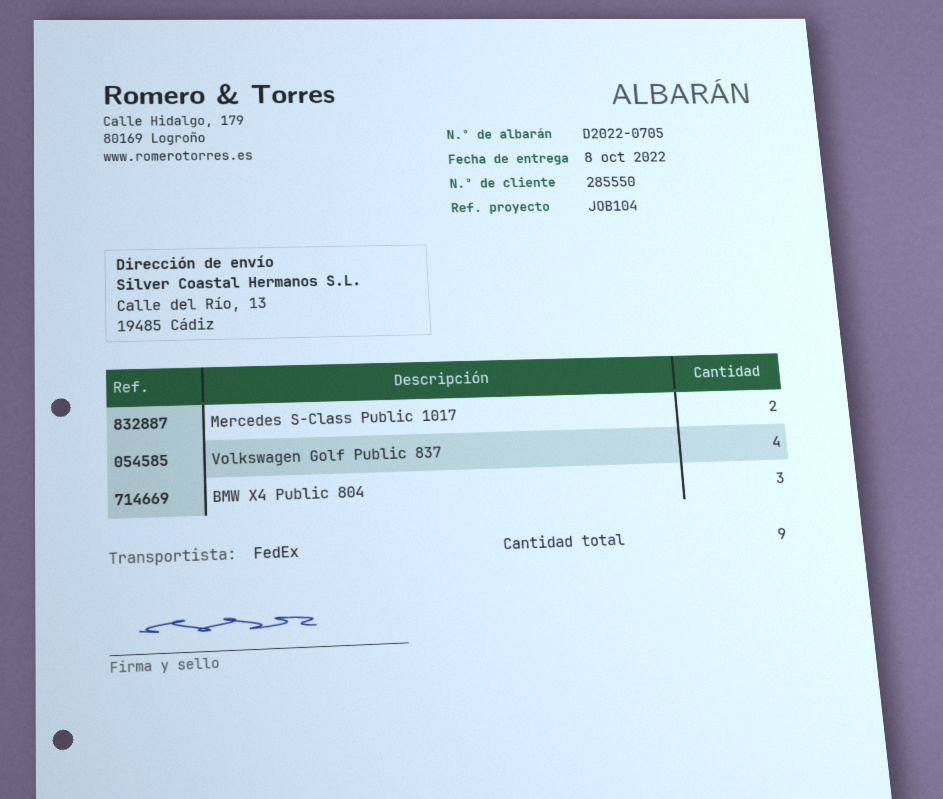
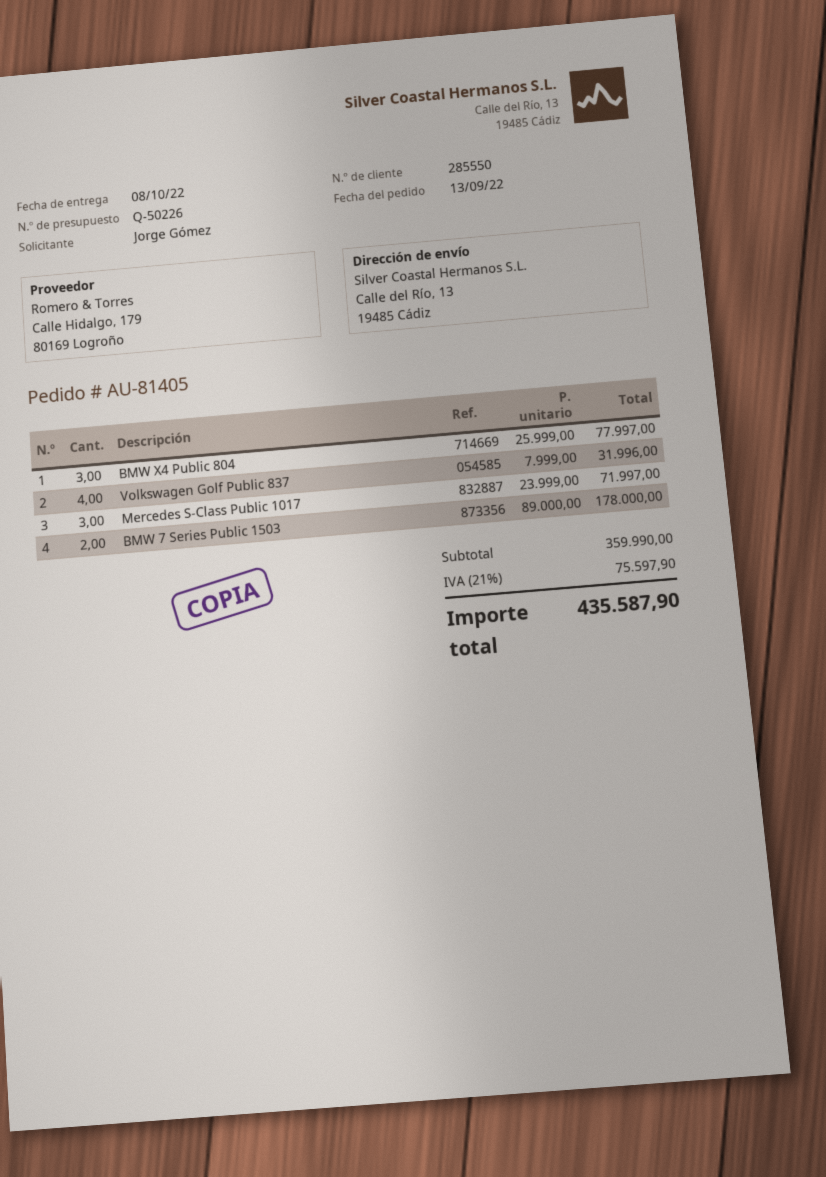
Mercedes S-Class Public 1017: 2 -> 3
BMW 7 Series Public 1503: none -> 2

